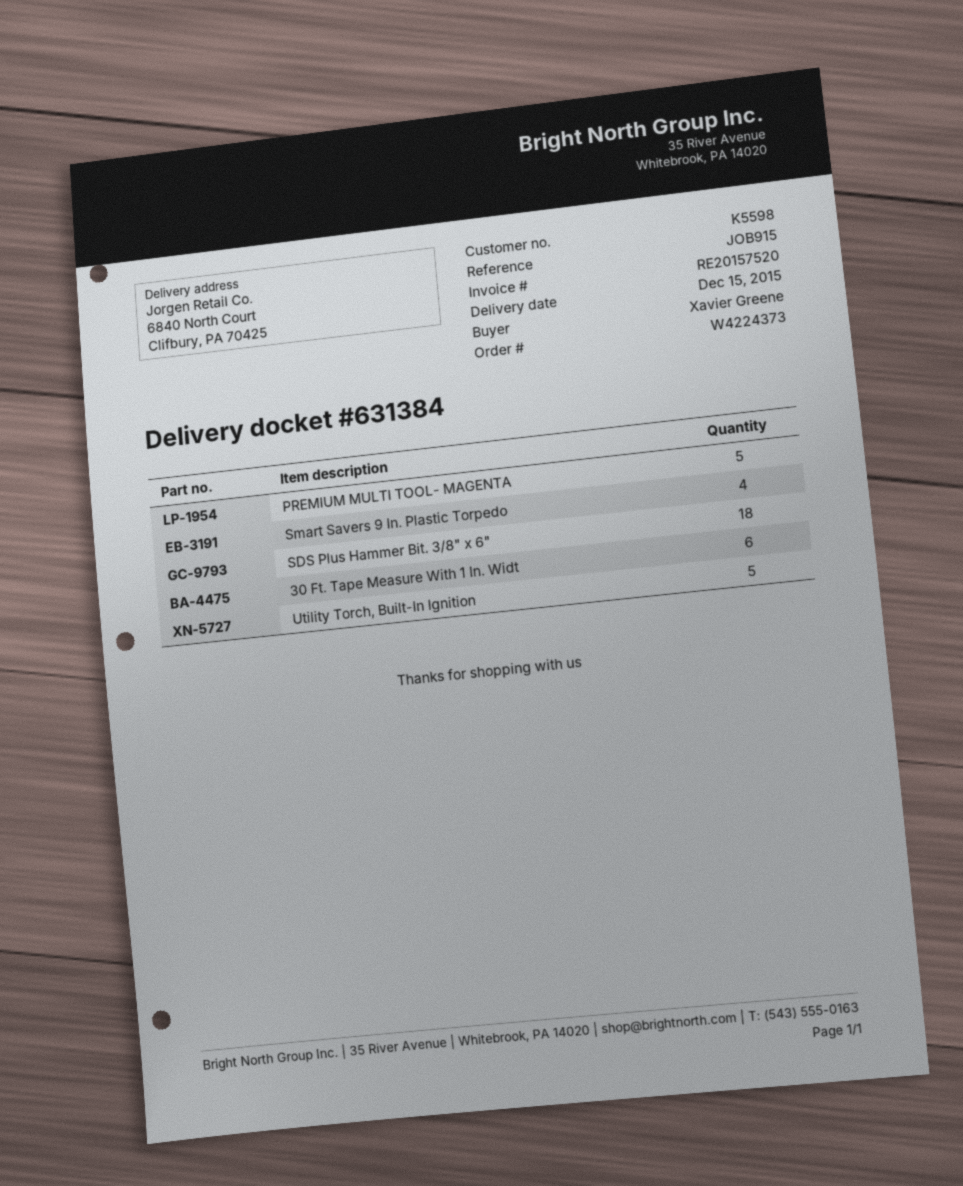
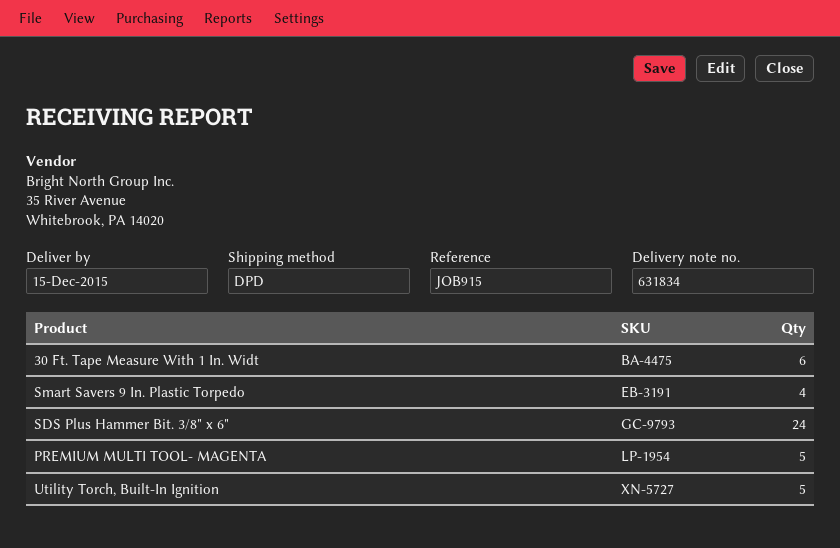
delivery note number: 631384 -> 631834
SDS Plus Hammer Bit. 3/8" x 6": 18 -> 24

